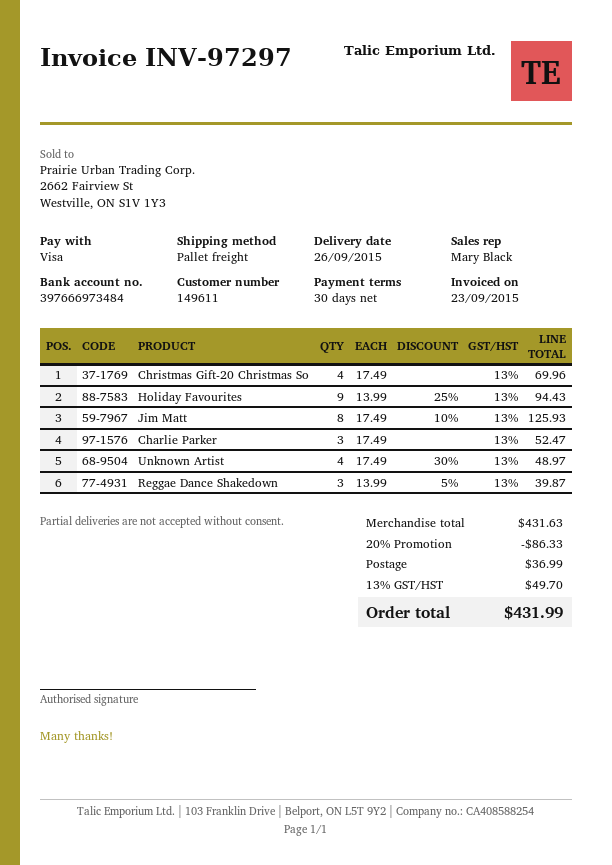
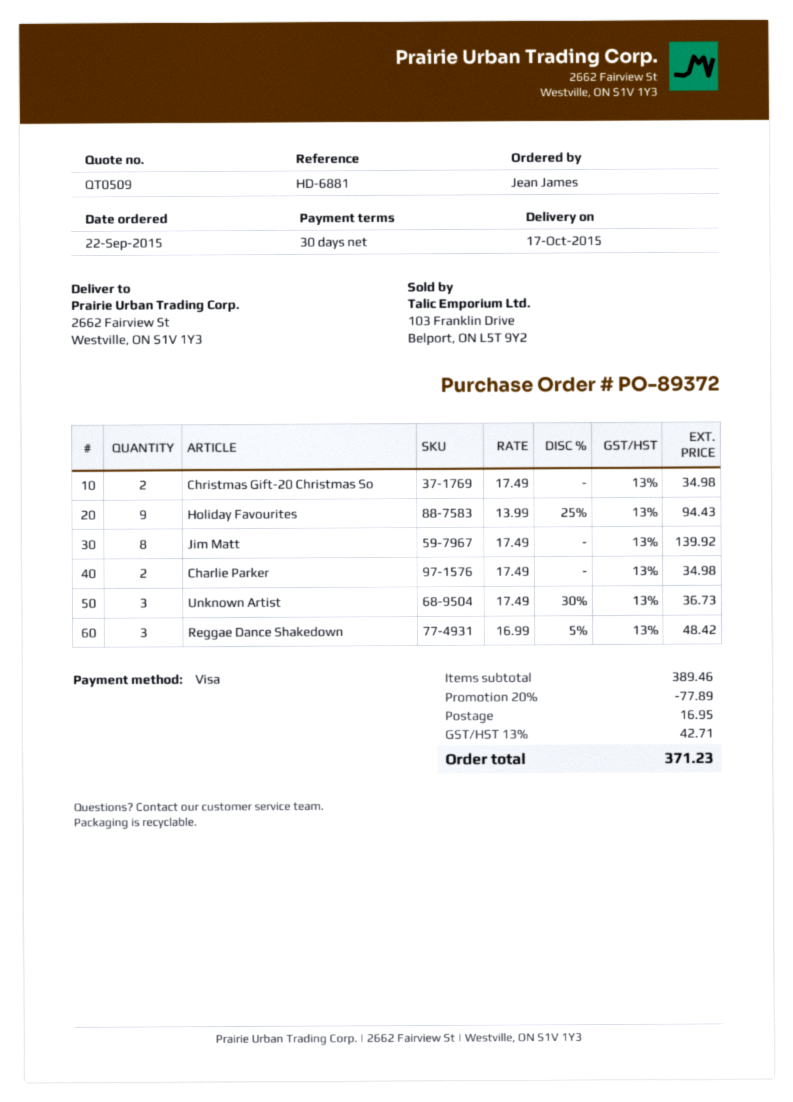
delivery date: 2015-09-26 -> 2015-10-17
Christmas Gift-20 Christmas So: 4 x 17.49 = 69.96 -> 2 x 17.49 = 34.98
Jim Matt: 8 x 17.49 - 10% = 125.93 -> 8 x 17.49 = 139.92
Charlie Parker: 3 x 17.49 = 52.47 -> 2 x 17.49 = 34.98
Unknown Artist: 4 x 17.49 - 30% = 48.97 -> 3 x 17.49 - 30% = 36.73
Reggae Dance Shakedown: 3 x 13.99 - 5% = 39.87 -> 3 x 16.99 - 5% = 48.42
subtotal: 431.63 -> 389.46
discount: 20% = 86.33 -> 20% = 77.89
shipping: 36.99 -> 16.95
tax: 13% = 49.70 -> 13% = 42.71
total: 431.99 -> 371.23

